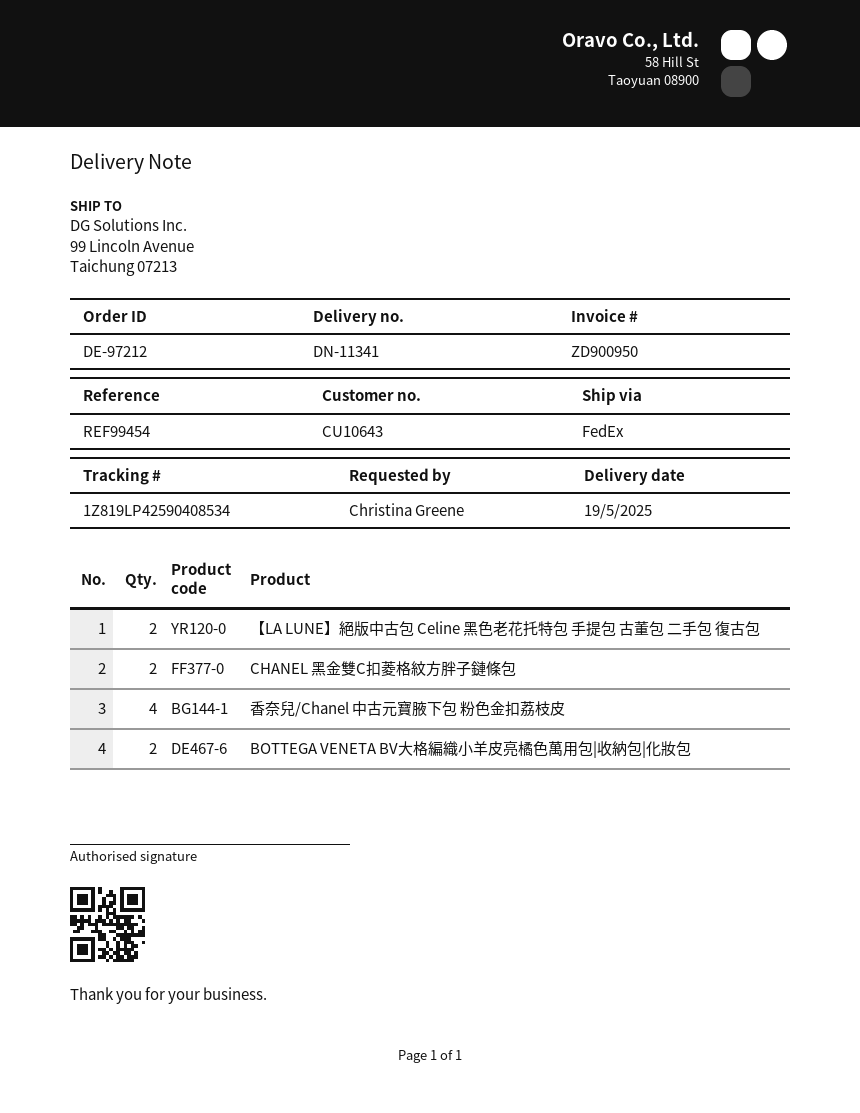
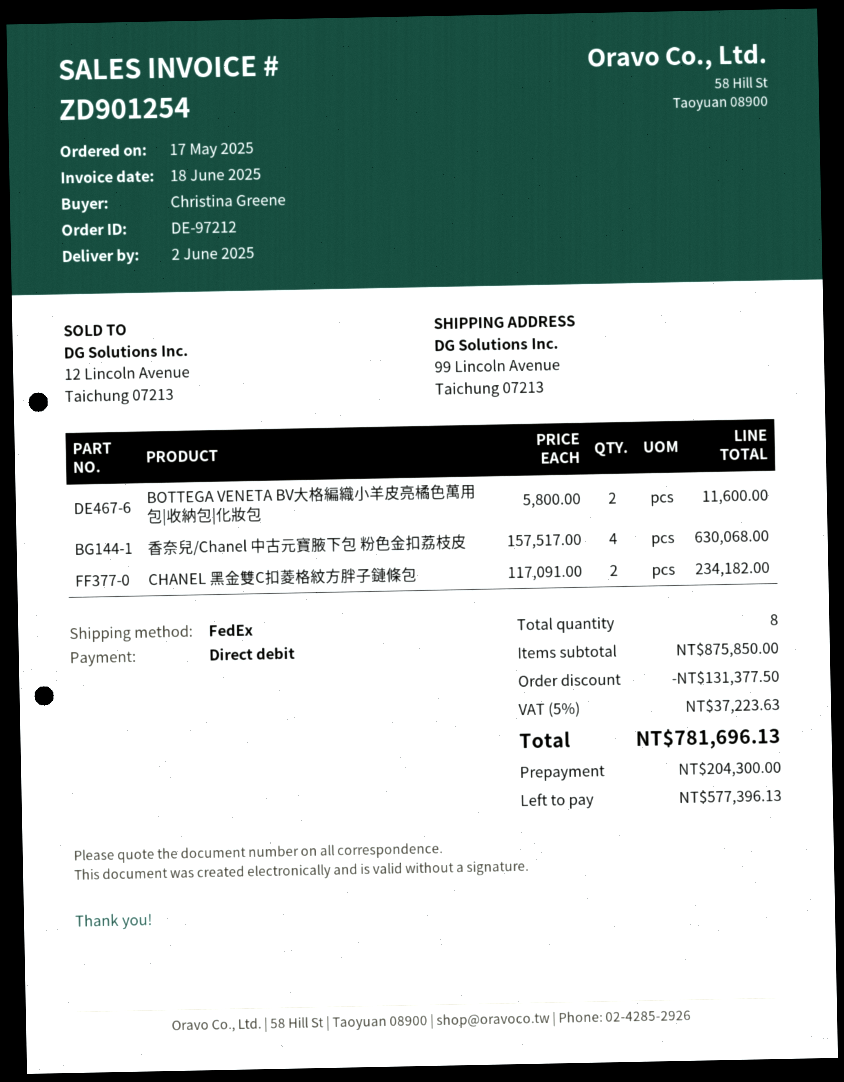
delivery date: 2025-05-19 -> 2025-06-02
invoice number: ZD900950 -> ZD901254
【LA LUNE】絕版中古包 Celine 黑色老花托特包 手提包 古董包 二手包 復古包: 2 -> none

